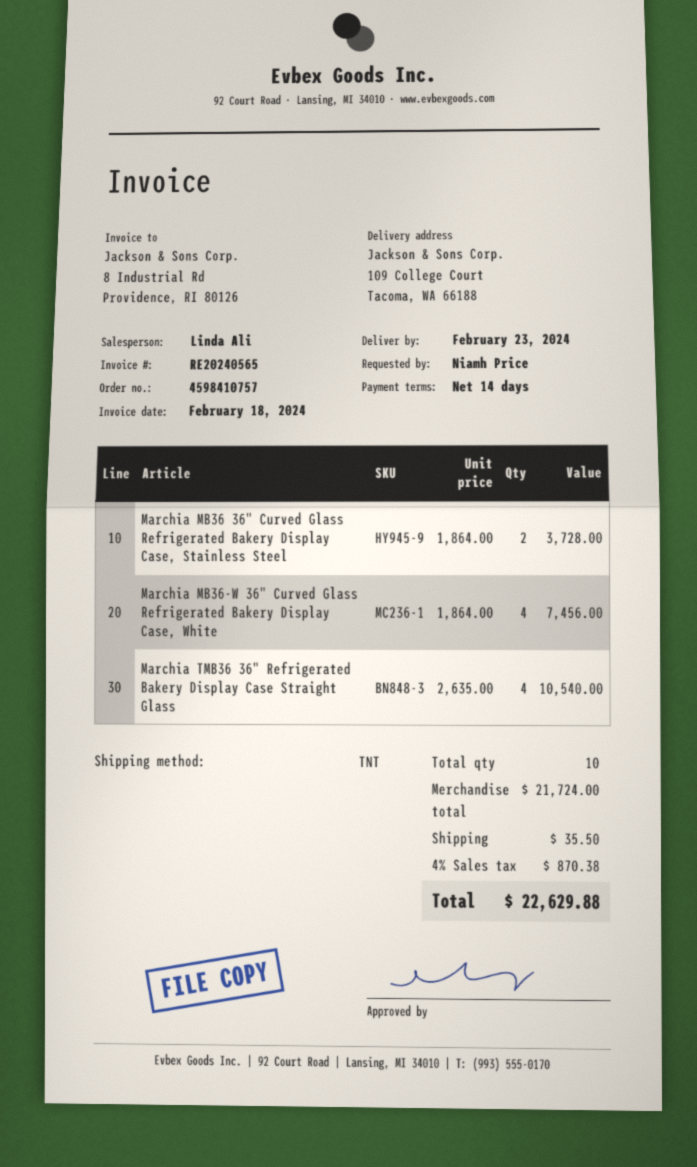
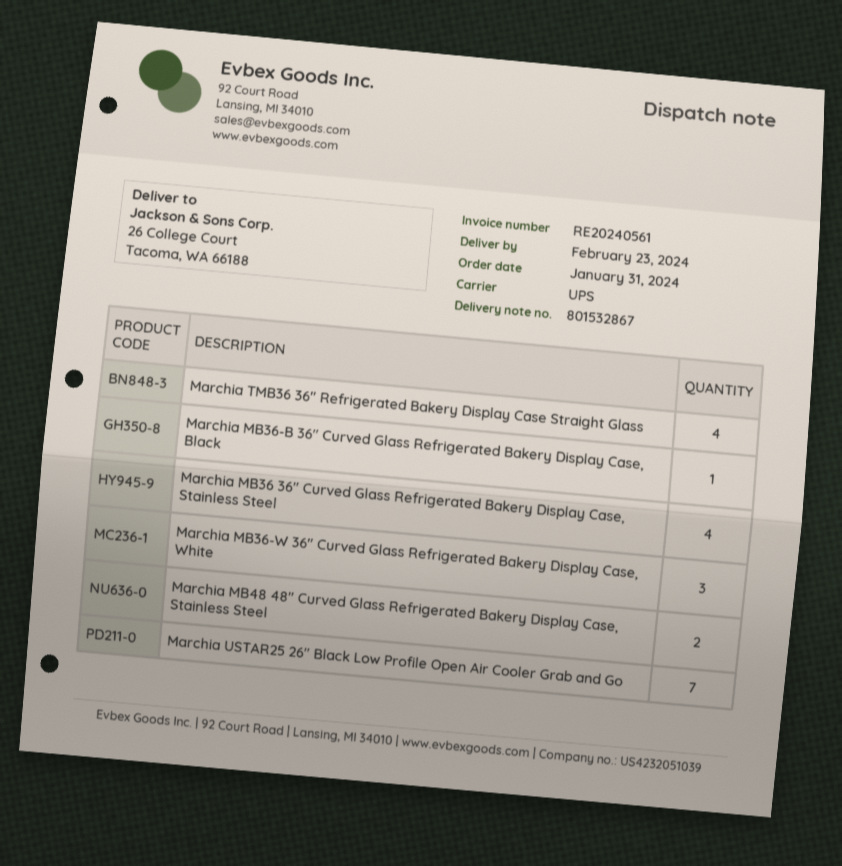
invoice number: RE20240565 -> RE20240561
shipping method: TNT -> UPS
ship to: 109 College Court, Tacoma, WA 66188 -> 26 College Court, Tacoma, WA 66188
Marchia MB36 36" Curved Glass Refrigerated Bakery Display Case, Stainless Steel: 2 -> 4
Marchia MB36-W 36" Curved Glass Refrigerated Bakery Display Case, White: 4 -> 3
Marchia MB36-B 36" Curved Glass Refrigerated Bakery Display Case, Black: none -> 1
Marchia MB48 48" Curved Glass Refrigerated Bakery Display Case, Stainless Steel: none -> 2
Marchia USTAR25 26" Black Low Profile Open Air Cooler Grab and Go: none -> 7

